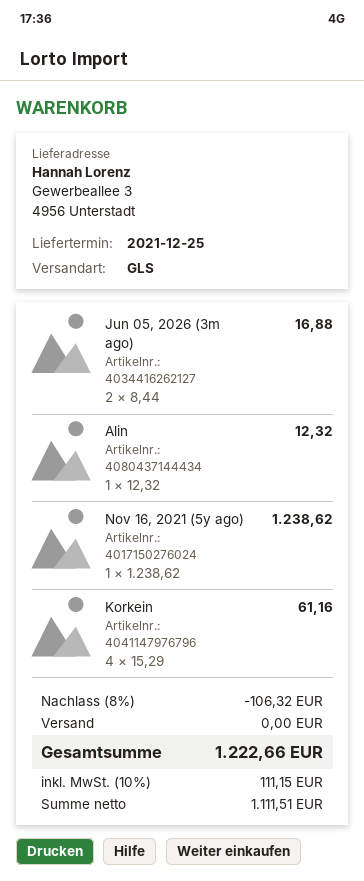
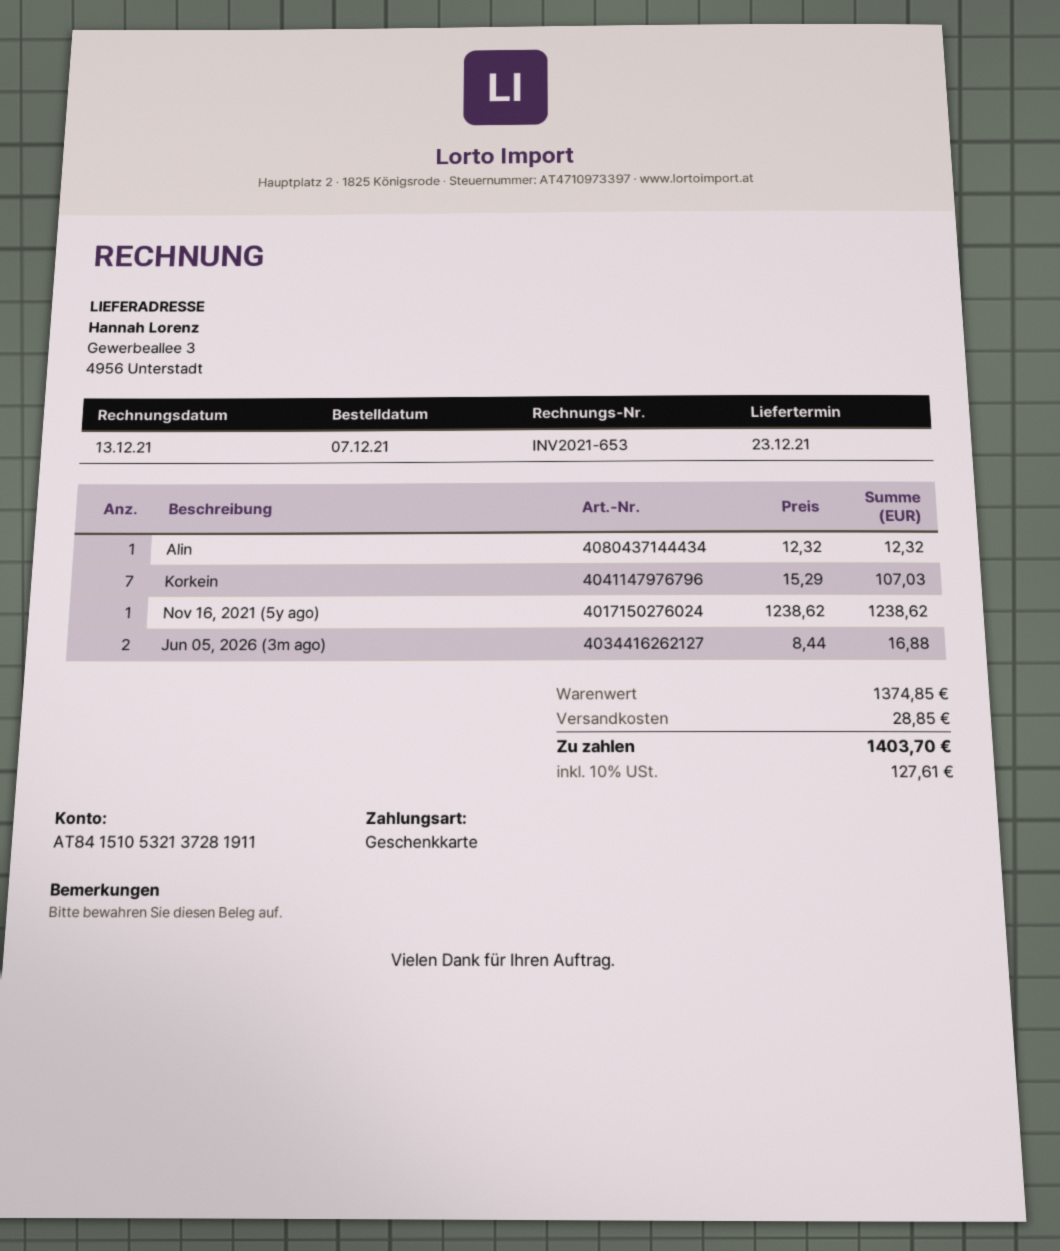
delivery date: 2021-12-25 -> 2021-12-23
Korkein: 4 x 15.29 = 61.16 -> 7 x 15.29 = 107.03
discount: 8% = 106.32 -> none
shipping: 0.00 -> 28.85
tax: 10% = 111.15 -> 10% = 127.61
total: 1222.66 -> 1403.70

